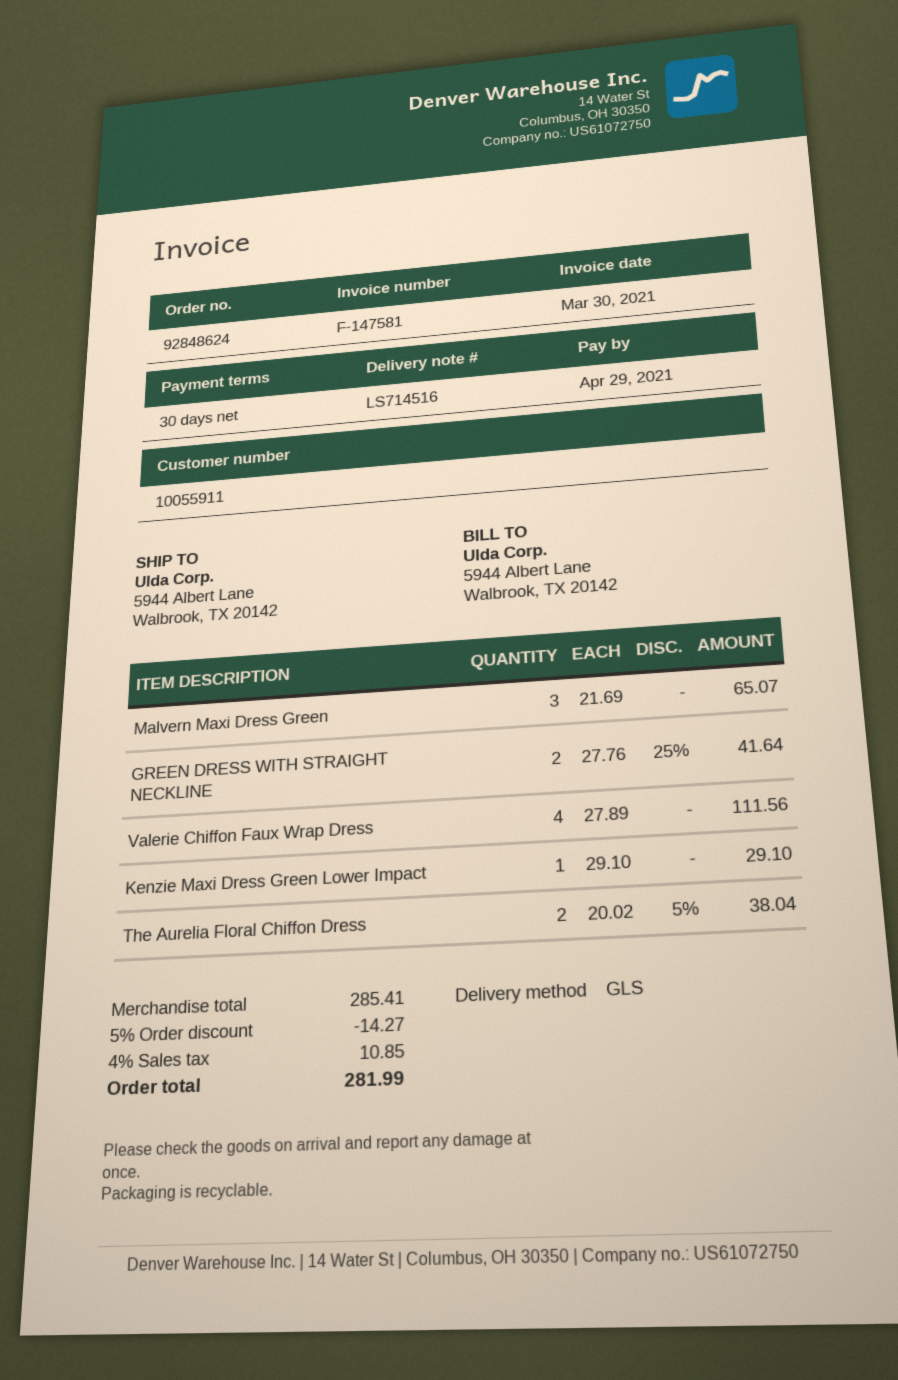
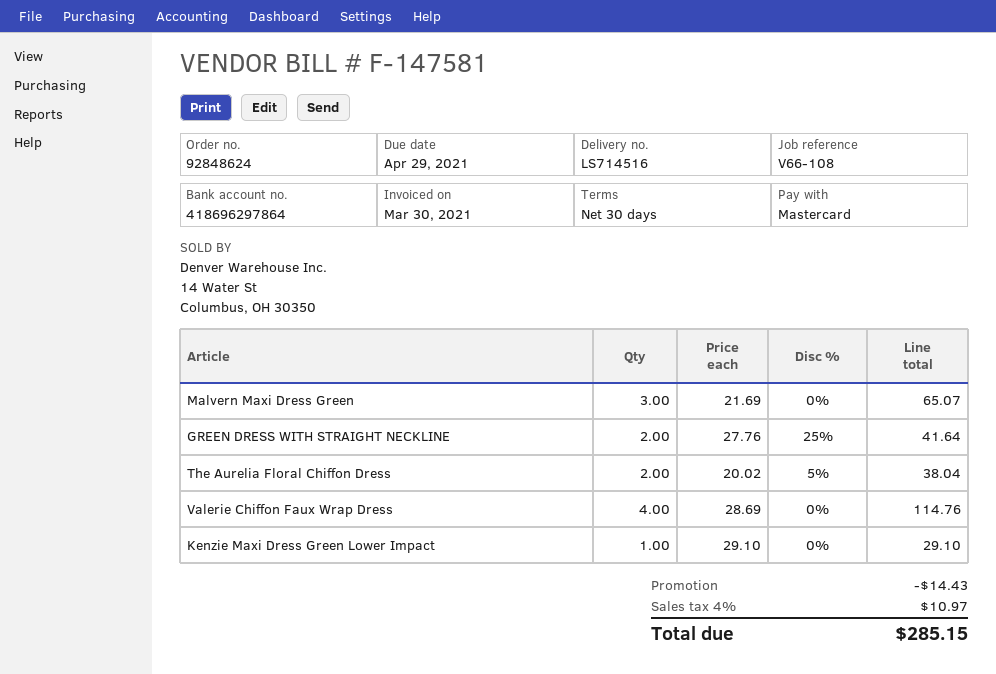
Valerie Chiffon Faux Wrap Dress: 4 x 27.89 = 111.56 -> 4 x 28.69 = 114.76
discount: 14.27 -> 14.43
tax: 4% = 10.85 -> 4% = 10.97
total: 281.99 -> 285.15

